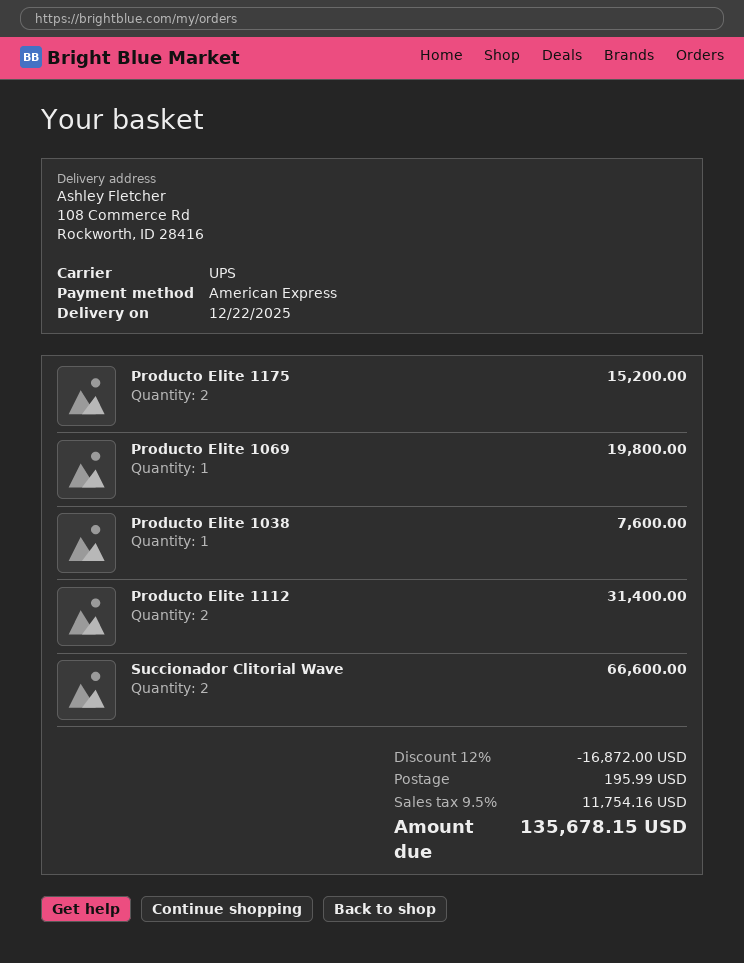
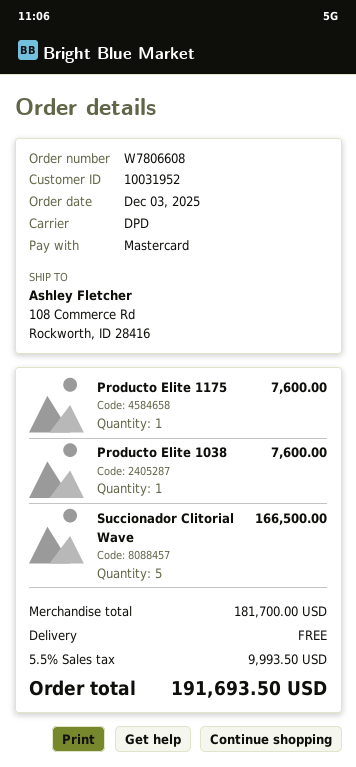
payment method: American Express -> Mastercard
shipping method: UPS -> DPD
Producto Elite 1175: 2 for 15200.00 -> 1 for 7600.00
Producto Elite 1069: 1 for 19800.00 -> none
Producto Elite 1112: 2 for 31400.00 -> none
Succionador Clitorial Wave: 2 for 66600.00 -> 5 for 166500.00
discount: 12% = 16872.00 -> none
shipping: 195.99 -> 0.00
tax: 9.5% = 11754.16 -> 5.5% = 9993.50
total: 135678.15 -> 191693.50

